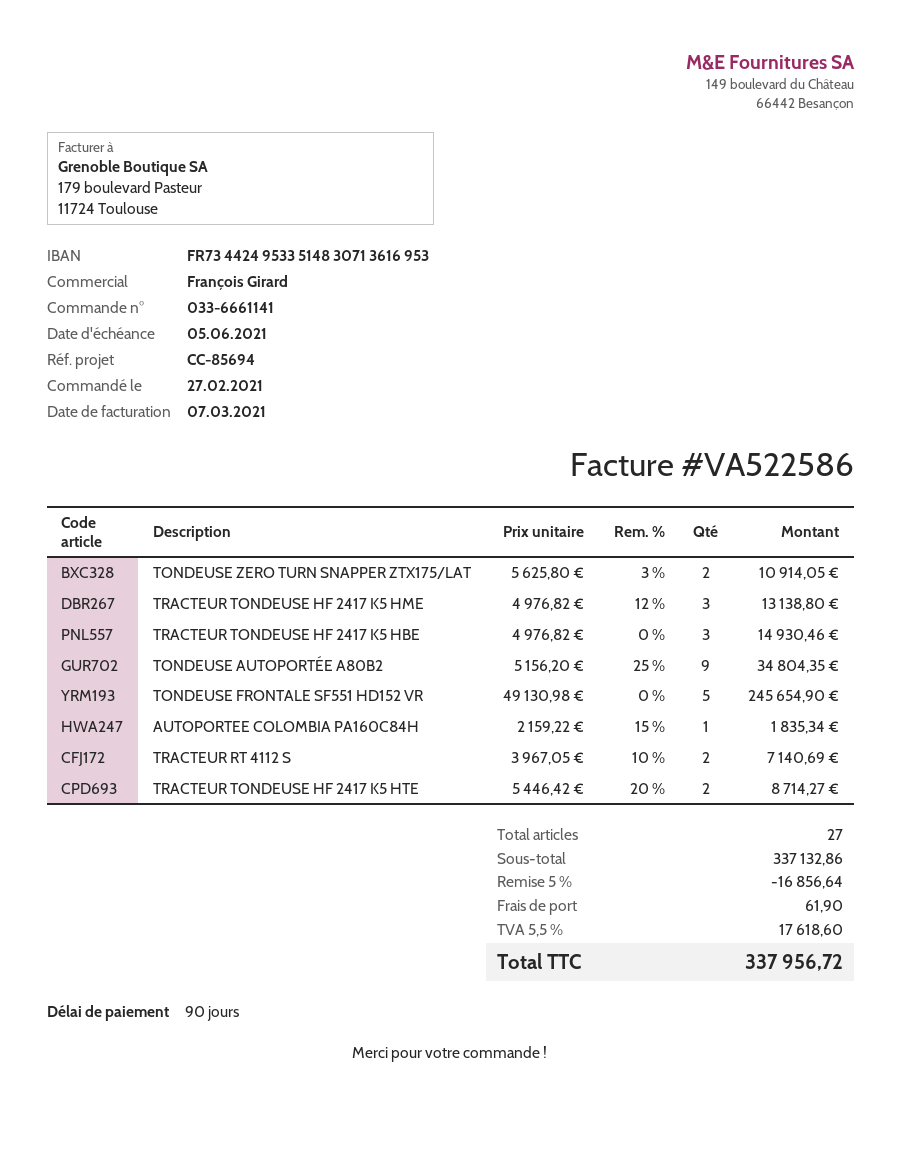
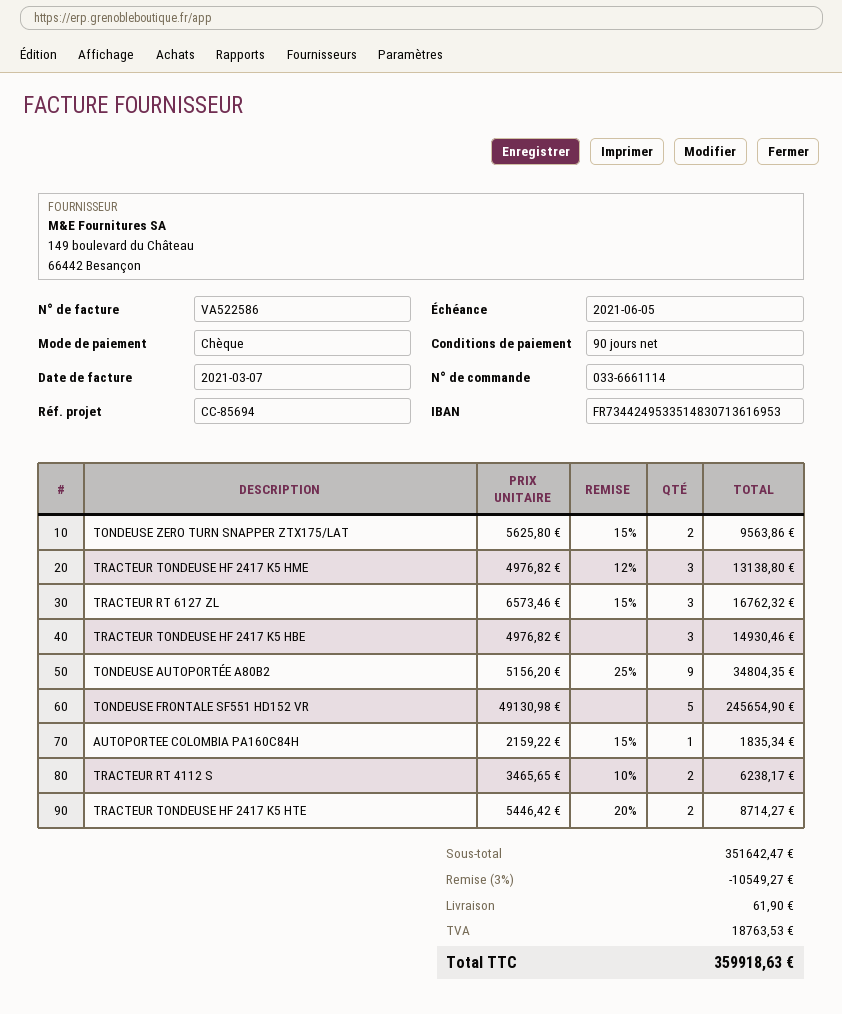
order number: 033-6661141 -> 033-6661114
TONDEUSE ZERO TURN SNAPPER ZTX175/LAT: 2 x 5625.80 - 3% = 10914.05 -> 2 x 5625.80 - 15% = 9563.86
TRACTEUR RT 4112 S: 2 x 3967.05 - 10% = 7140.69 -> 2 x 3465.65 - 10% = 6238.17
TRACTEUR RT 6127 ZL: none -> 3 x 6573.46 - 15% = 16762.32
subtotal: 337132.86 -> 351642.47
discount: 5% = 16856.64 -> 3% = 10549.27
tax: 17618.60 -> 18763.53
total: 337956.72 -> 359918.63

